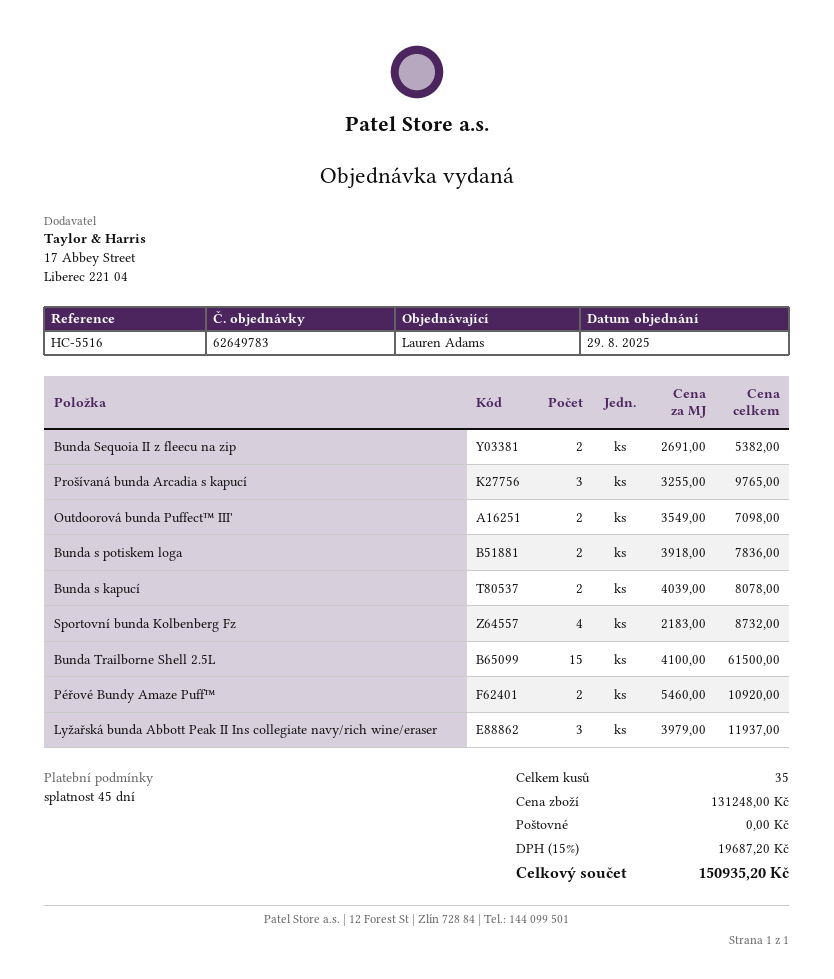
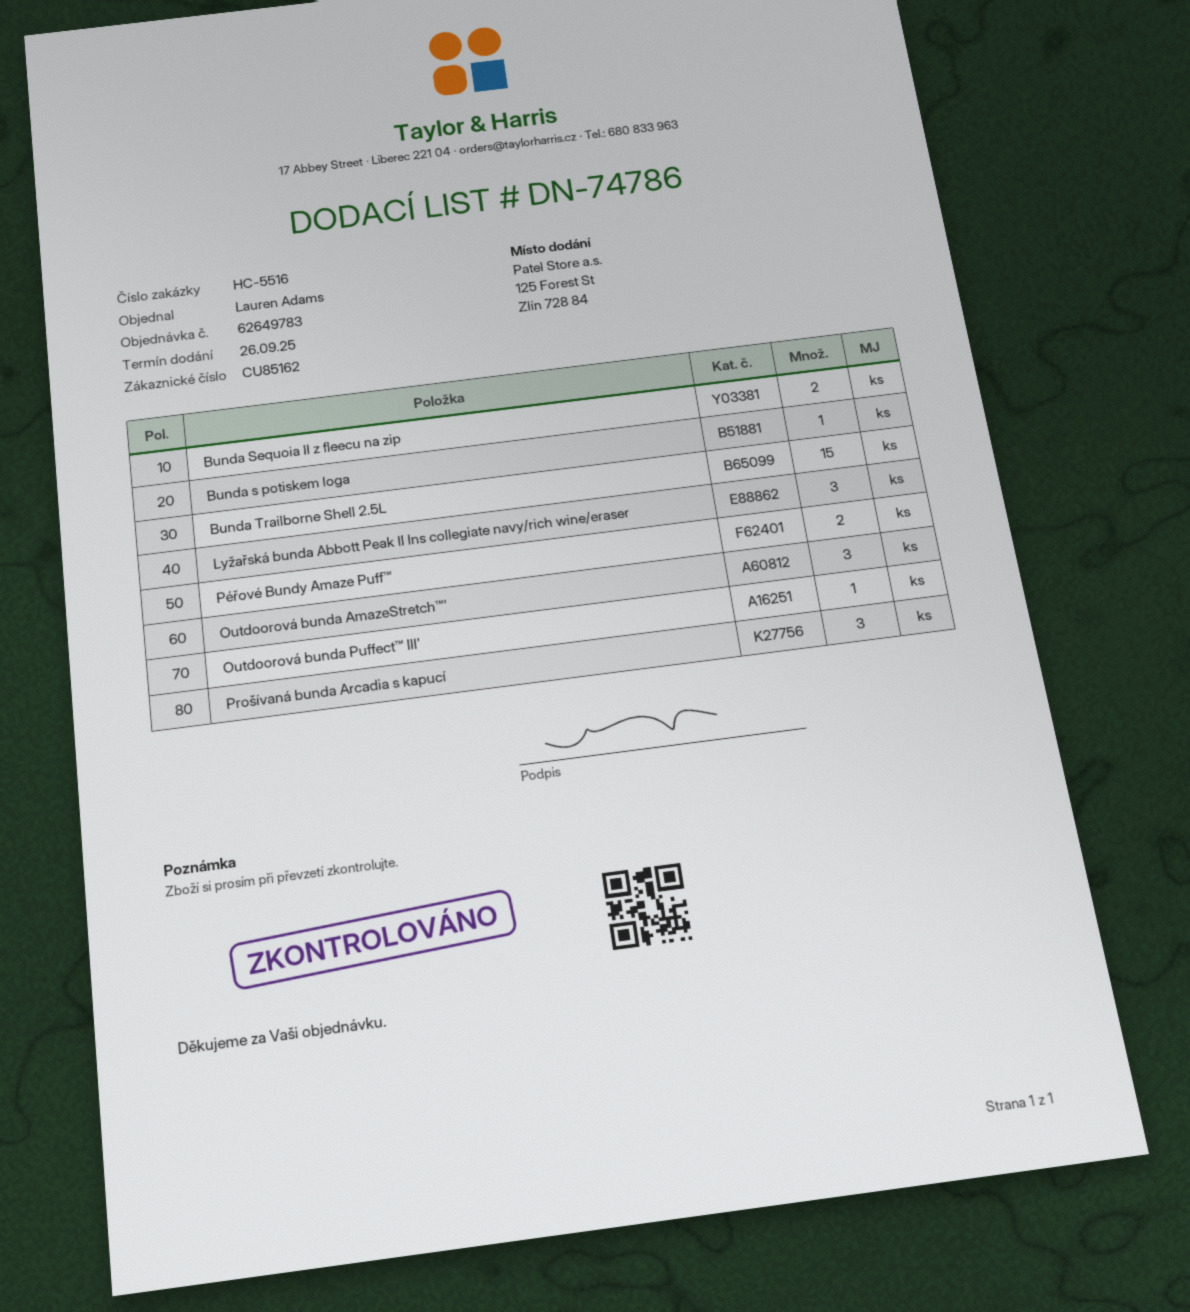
Outdoorová bunda Puffect™ III': 2 -> 1
Bunda s potiskem loga: 2 -> 1
Bunda s kapucí: 2 -> none
Sportovní bunda Kolbenberg Fz: 4 -> none
Outdoorová bunda AmazeStretch™': none -> 3

